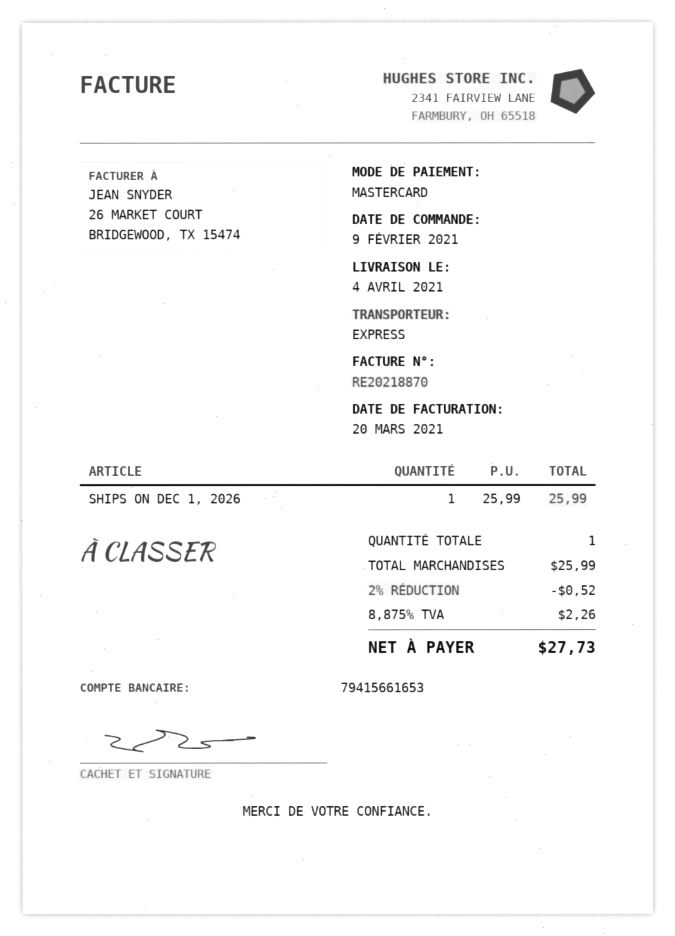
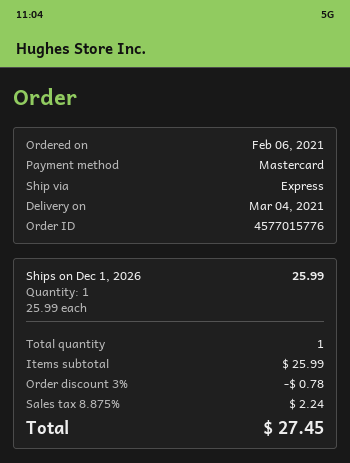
order date: 2021-02-09 -> 2021-02-06
delivery date: 2021-04-04 -> 2021-03-04
discount: 2% = 0.52 -> 3% = 0.78
tax: 8.875% = 2.26 -> 8.875% = 2.24
total: 27.73 -> 27.45

